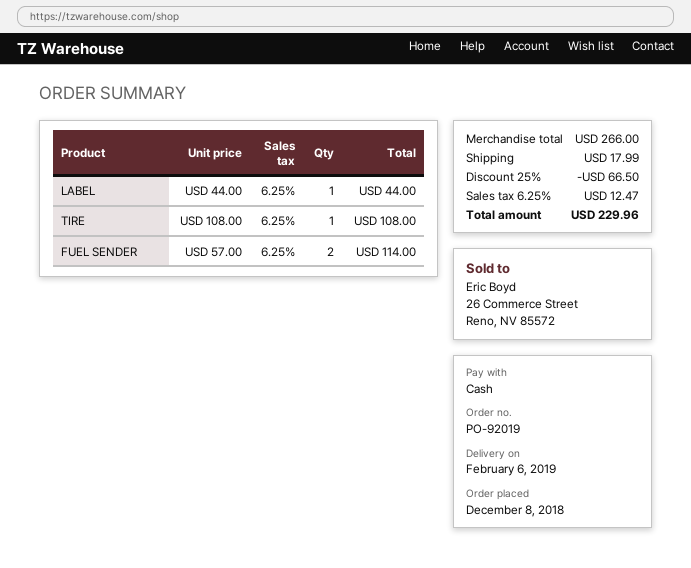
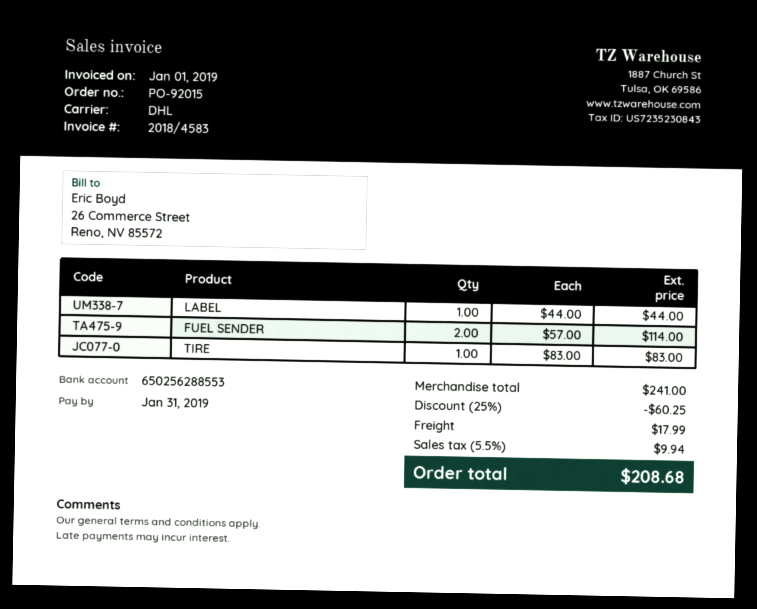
order number: PO-92019 -> PO-92015
TIRE: 1 x 108.00 = 108.00 -> 1 x 83.00 = 83.00
subtotal: 266.00 -> 241.00
discount: 25% = 66.50 -> 25% = 60.25
tax: 6.25% = 12.47 -> 5.5% = 9.94
total: 229.96 -> 208.68

